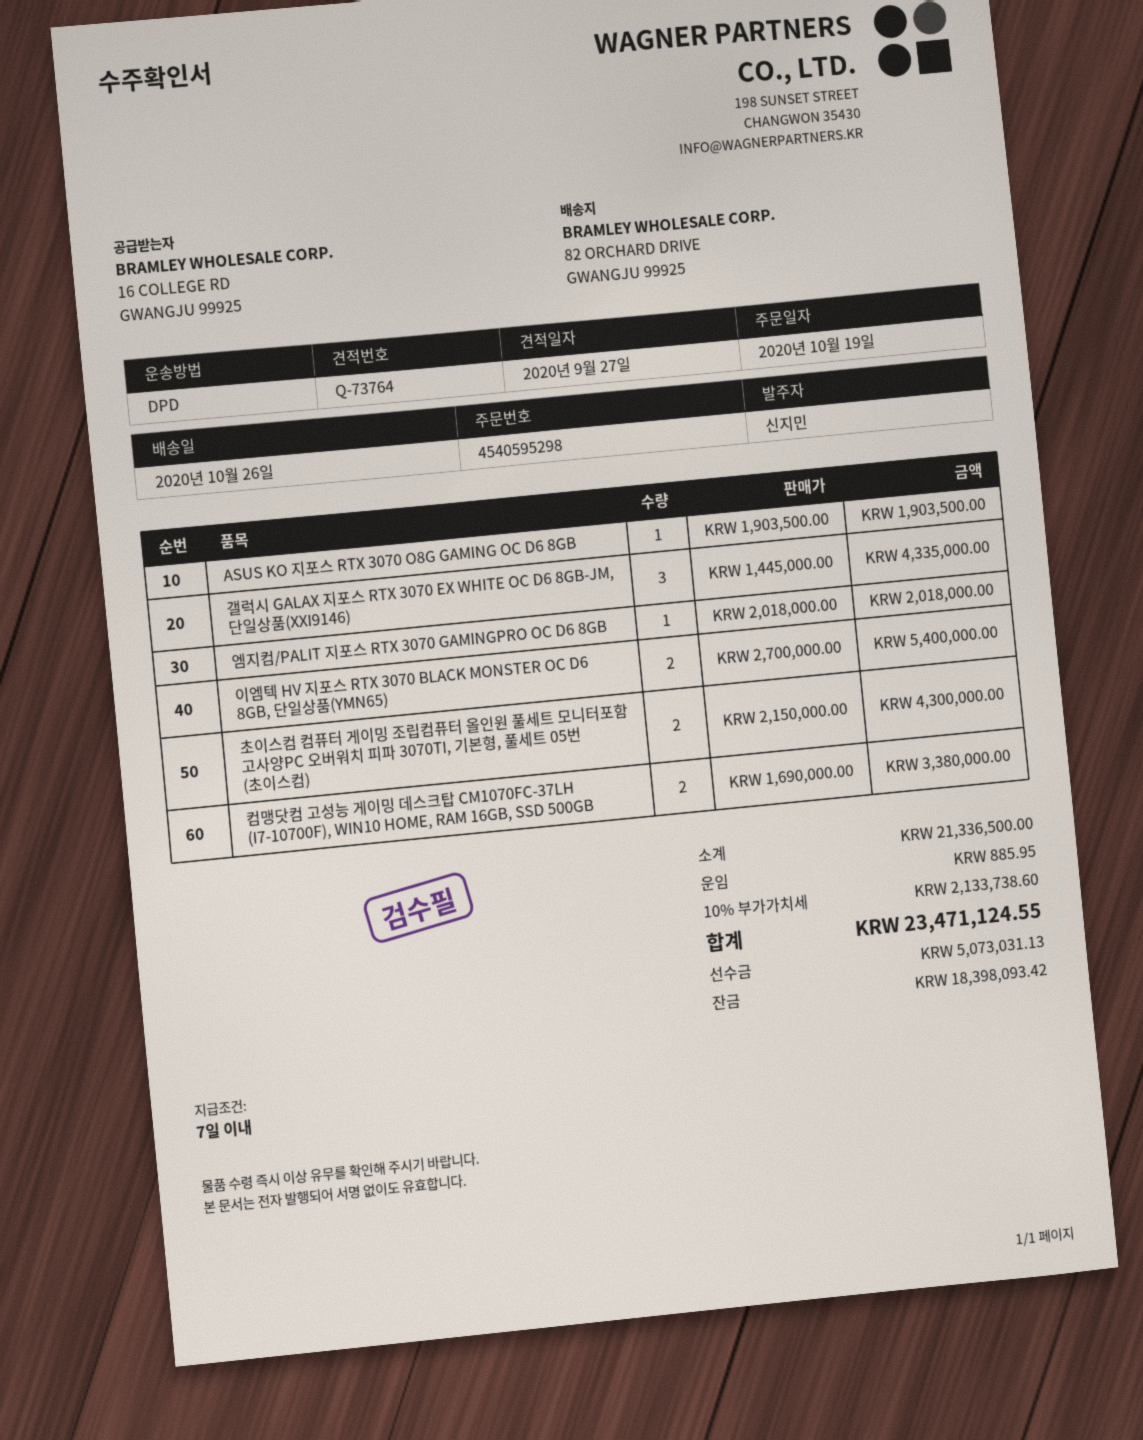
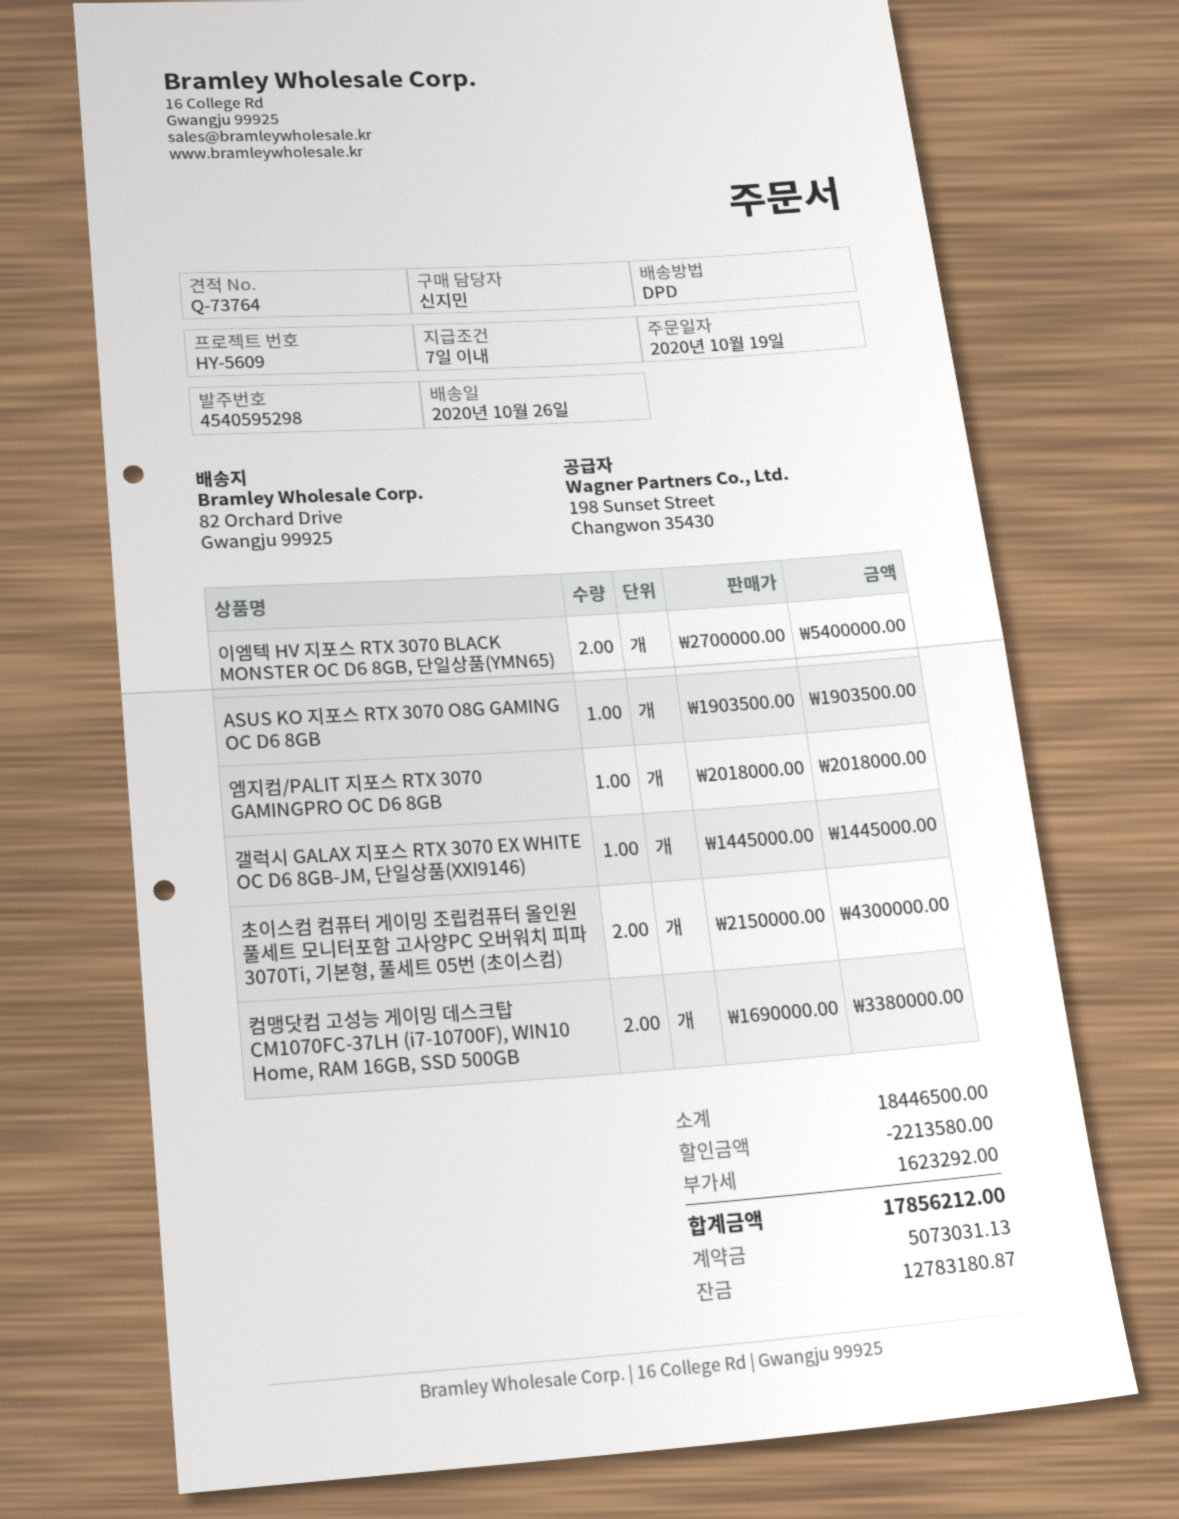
갤럭시 GALAX 지포스 RTX 3070 EX WHITE OC D6 8GB-JM, 단일상품(XXI9146): 3 x 1445000.00 = 4335000.00 -> 1 x 1445000.00 = 1445000.00
subtotal: 21336500.00 -> 18446500.00
discount: none -> 2213580.00
shipping: 885.95 -> none
tax: 2133738.60 -> 1623292.00
total: 23471124.55 -> 17856212.00
balance: 18398093.42 -> 12783180.87

